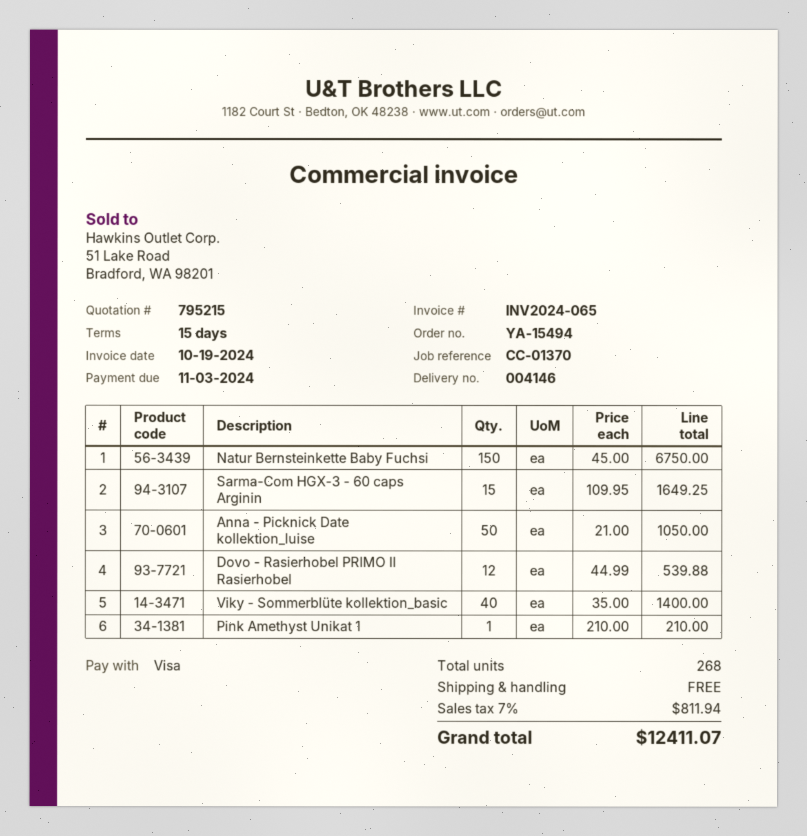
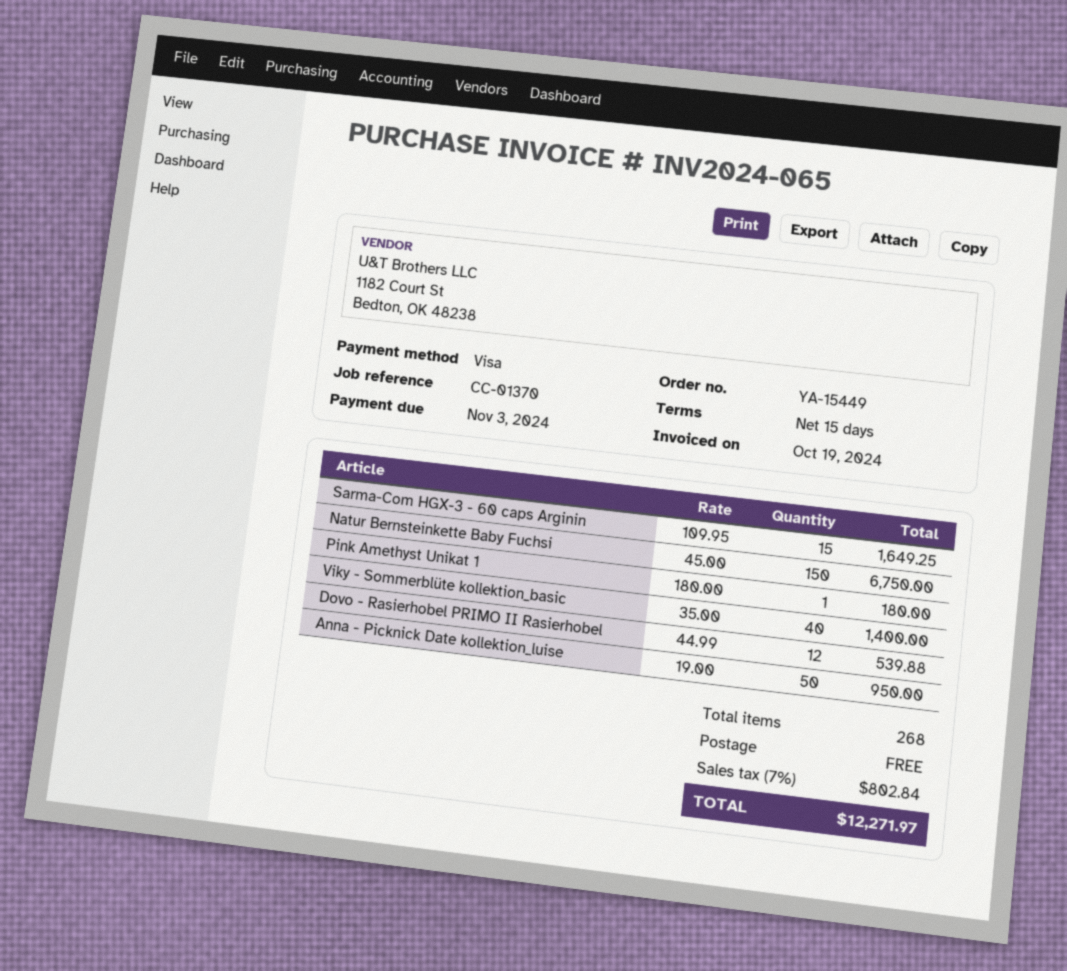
order number: YA-15494 -> YA-15449
Anna - Picknick Date kollektion_luise: 50 x 21.00 = 1050.00 -> 50 x 19.00 = 950.00
Pink Amethyst Unikat 1: 1 x 210.00 = 210.00 -> 1 x 180.00 = 180.00
tax: 7% = 811.94 -> 7% = 802.84
total: 12411.07 -> 12271.97

